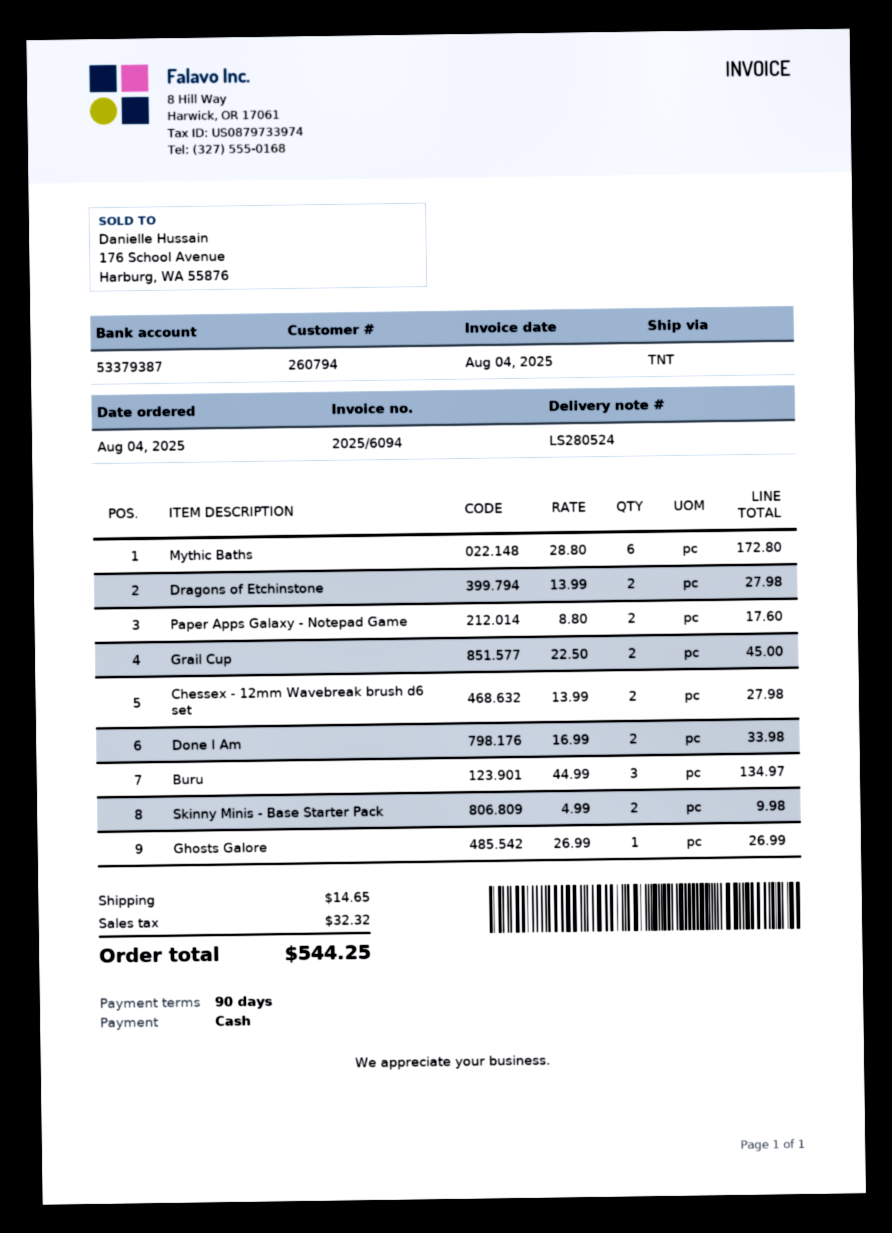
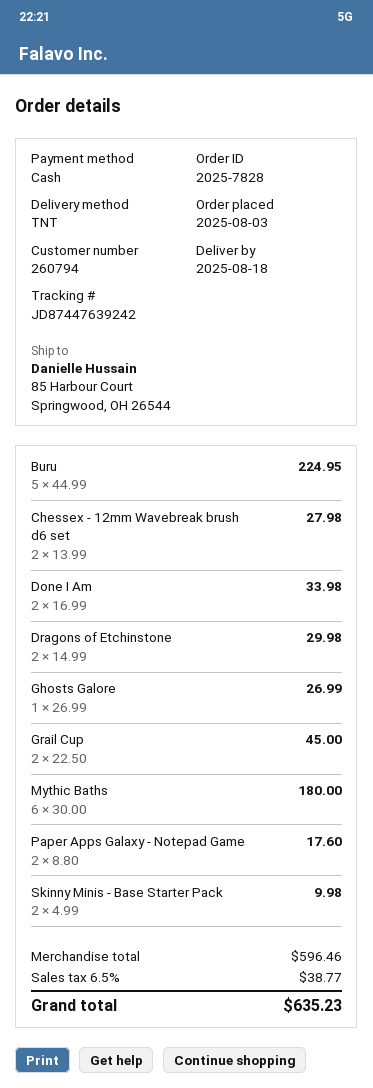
order date: 2025-08-04 -> 2025-08-03
Mythic Baths: 6 x 28.80 = 172.80 -> 6 x 30.00 = 180.00
Dragons of Etchinstone: 2 x 13.99 = 27.98 -> 2 x 14.99 = 29.98
Buru: 3 x 44.99 = 134.97 -> 5 x 44.99 = 224.95
shipping: 14.65 -> none
tax: 32.32 -> 38.77
total: 544.25 -> 635.23

